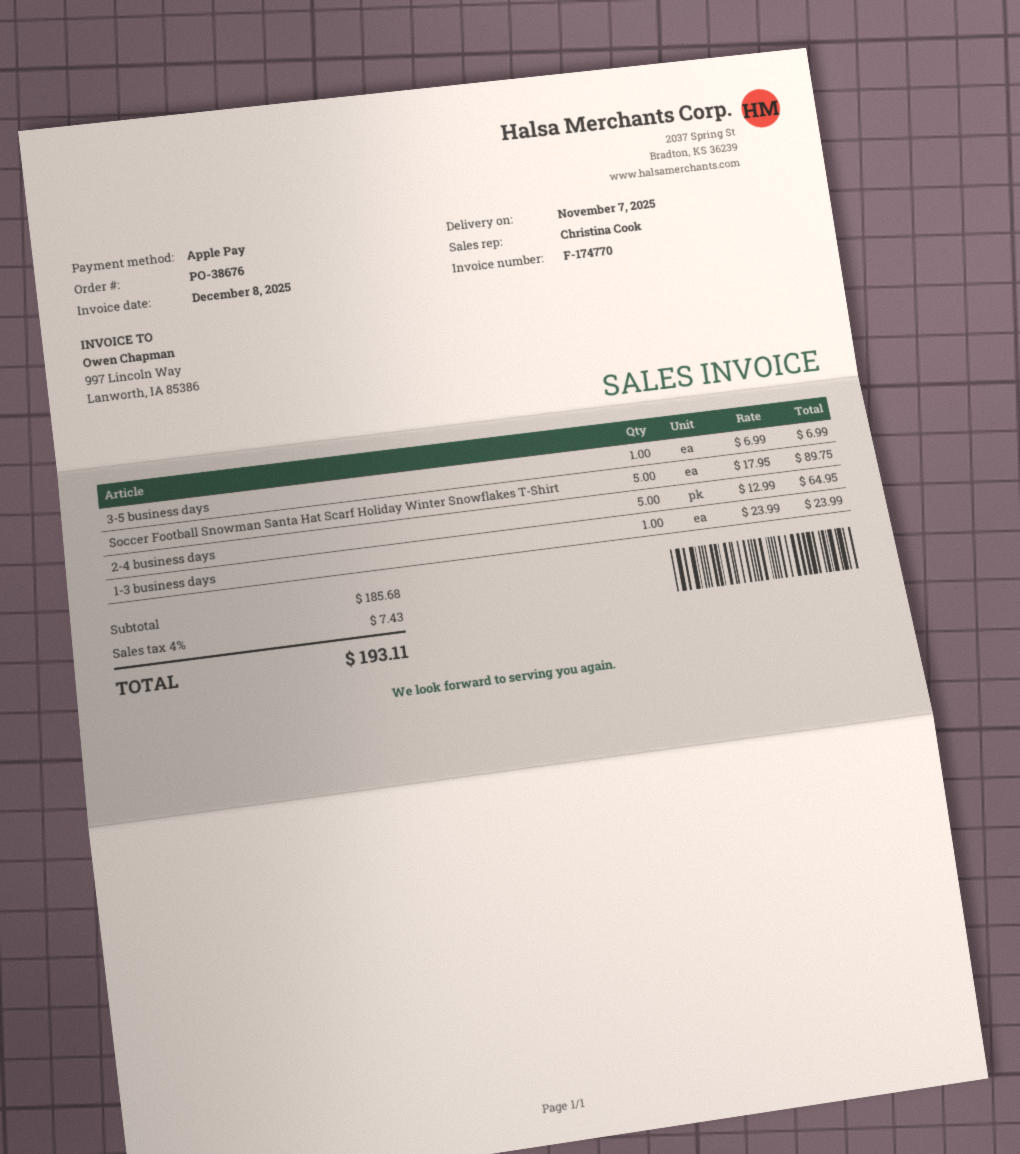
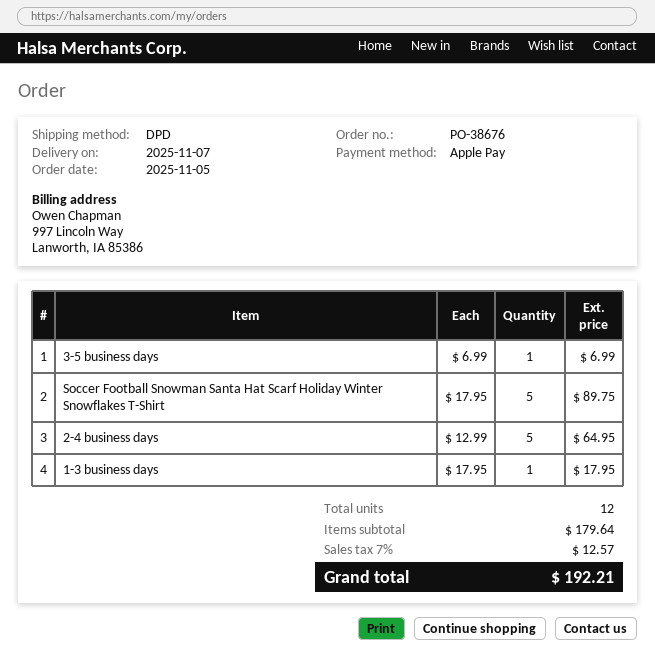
1-3 business days: 1 x 23.99 = 23.99 -> 1 x 17.95 = 17.95
subtotal: 185.68 -> 179.64
tax: 4% = 7.43 -> 7% = 12.57
total: 193.11 -> 192.21

